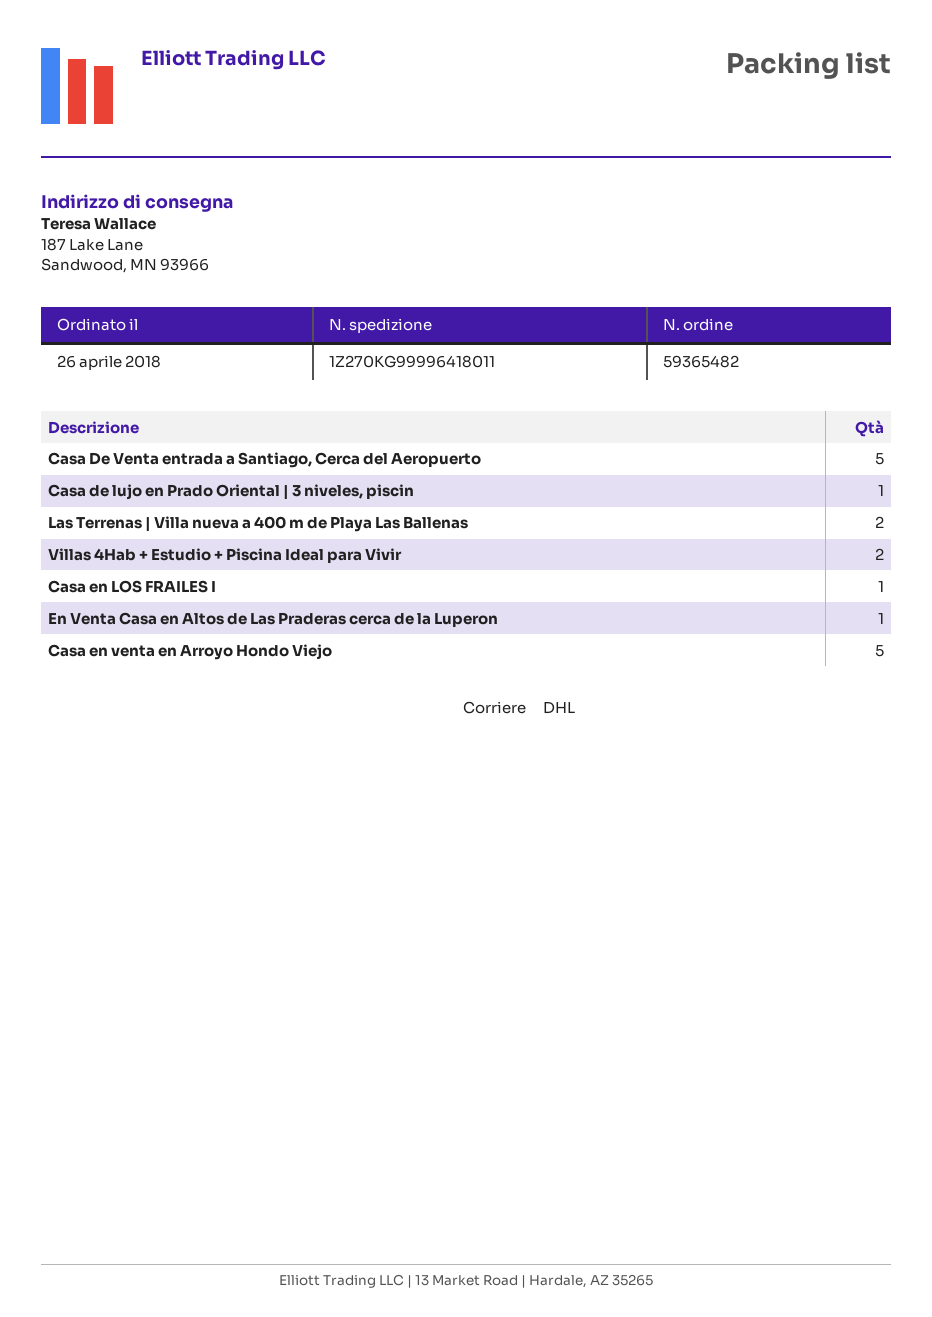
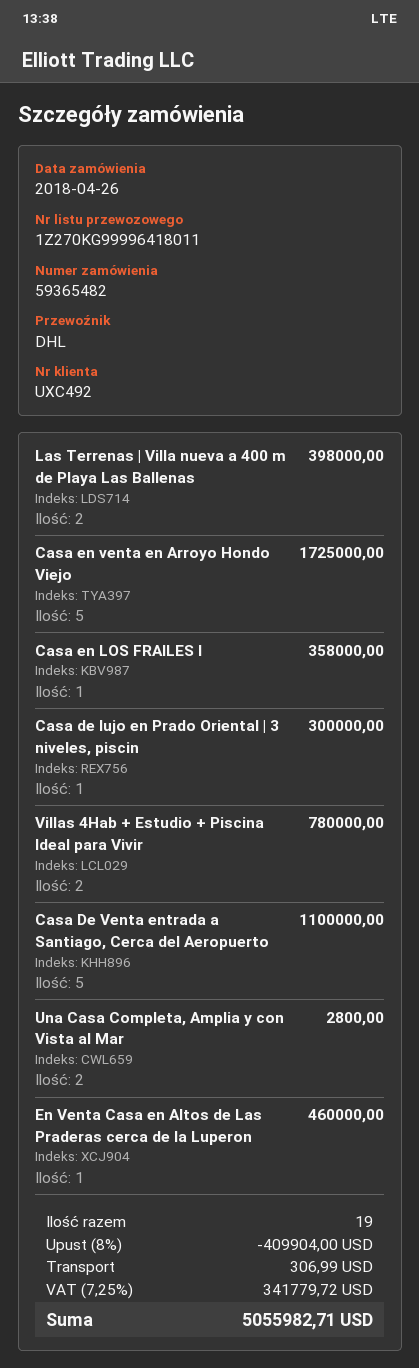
Una Casa Completa, Amplia y con Vista al Mar: none -> 2

